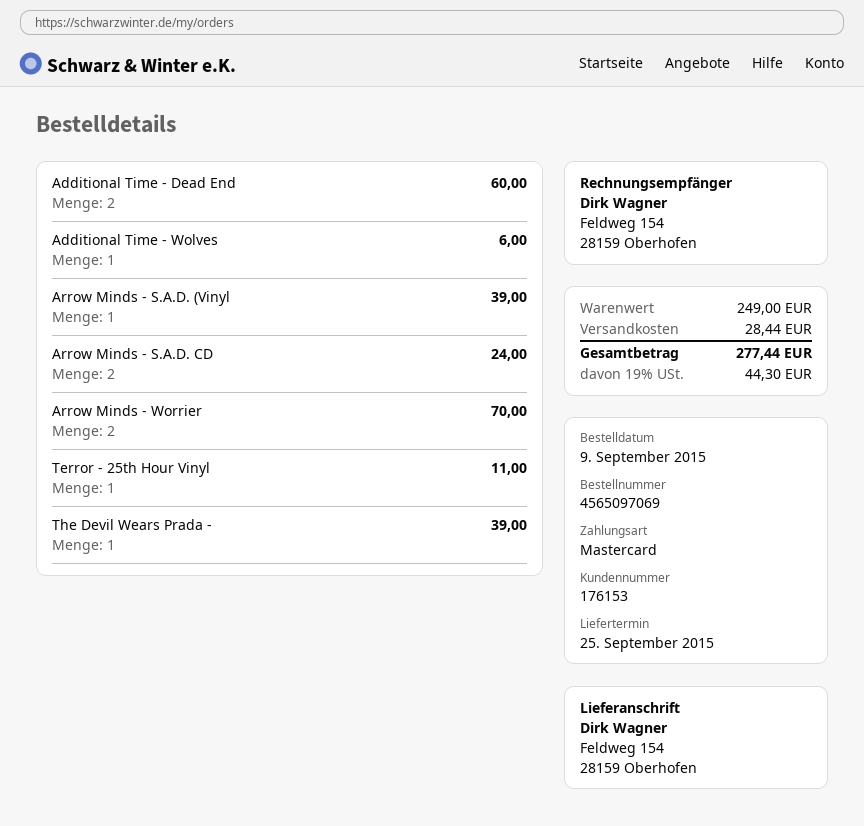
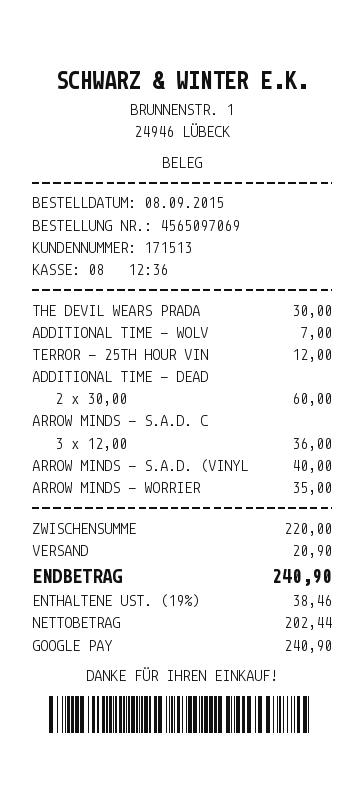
order date: 2015-09-09 -> 2015-09-08
customer number: 176153 -> 171513
payment method: Mastercard -> Google Pay
Additional Time - Wolves: 1 for 6.00 -> 1 for 7.00
Arrow Minds - S.A.D. (Vinyl: 1 for 39.00 -> 1 for 40.00
Arrow Minds - S.A.D. CD: 2 for 24.00 -> 3 for 36.00
Arrow Minds - Worrier: 2 for 70.00 -> 1 for 35.00
Terror - 25th Hour Vinyl: 1 for 11.00 -> 1 for 12.00
The Devil Wears Prada -: 1 for 39.00 -> 1 for 30.00
subtotal: 249.00 -> 220.00
shipping: 28.44 -> 20.90
tax: 19% = 44.30 -> 19% = 38.46
total: 277.44 -> 240.90

